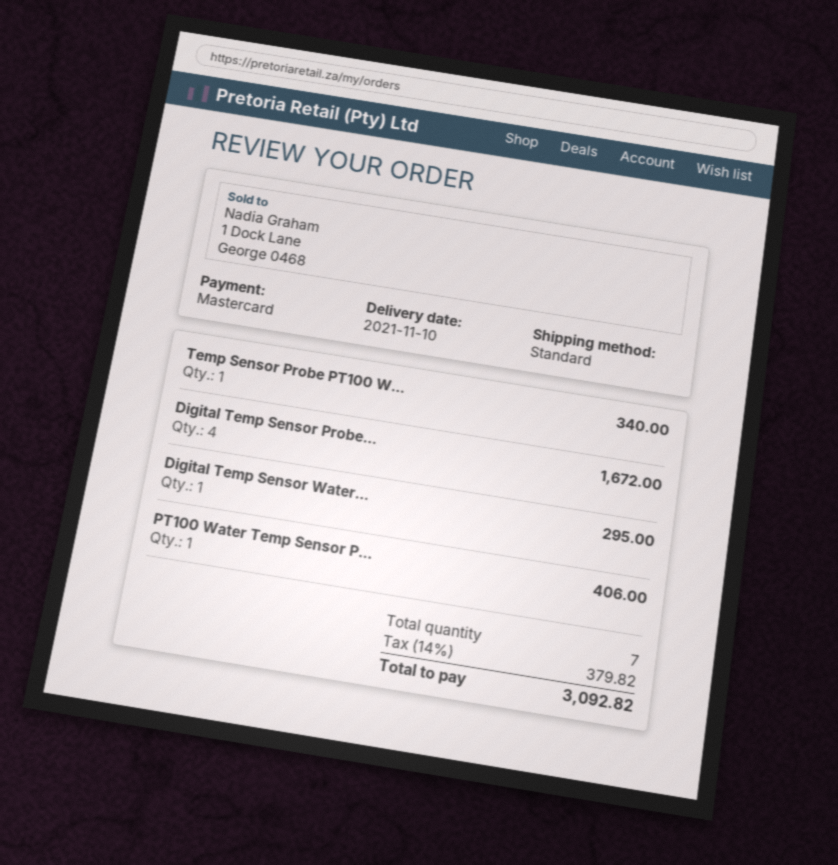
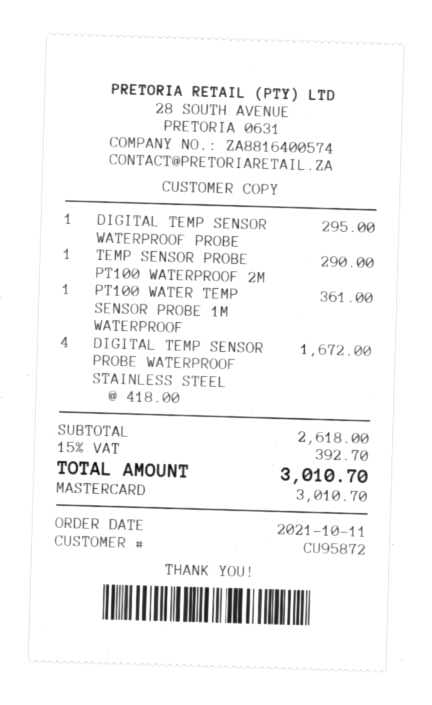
Temp Sensor Probe PT100 W...: 1 for 340.00 -> 1 for 290.00
PT100 Water Temp Sensor P...: 1 for 406.00 -> 1 for 361.00
tax: 14% = 379.82 -> 15% = 392.70
total: 3092.82 -> 3010.70

